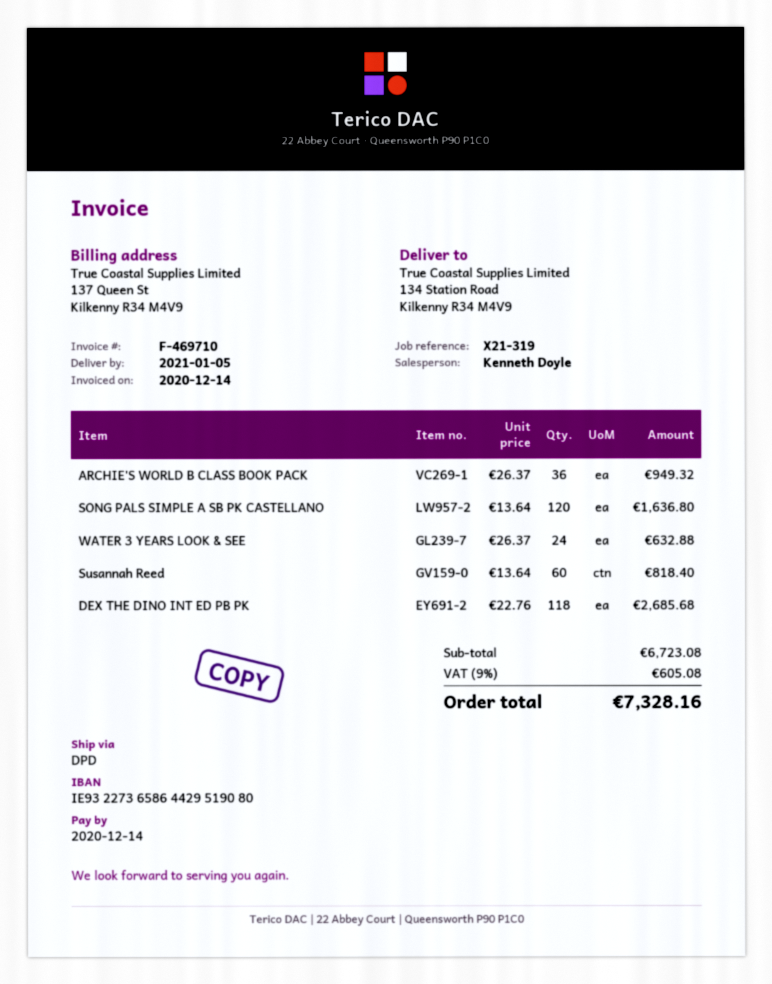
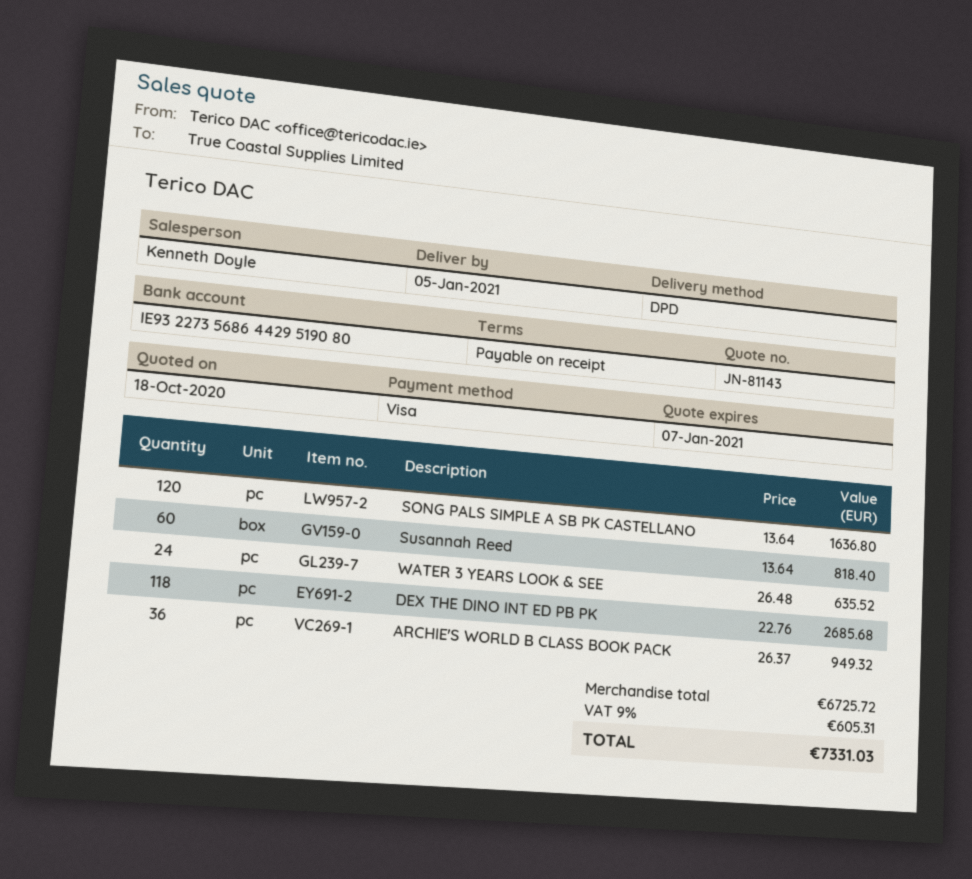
bank account: IE93227365864429519080 -> IE93227356864429519080
WATER 3 YEARS LOOK & SEE: 24 x 26.37 = 632.88 -> 24 x 26.48 = 635.52
subtotal: 6723.08 -> 6725.72
tax: 9% = 605.08 -> 9% = 605.31
total: 7328.16 -> 7331.03

